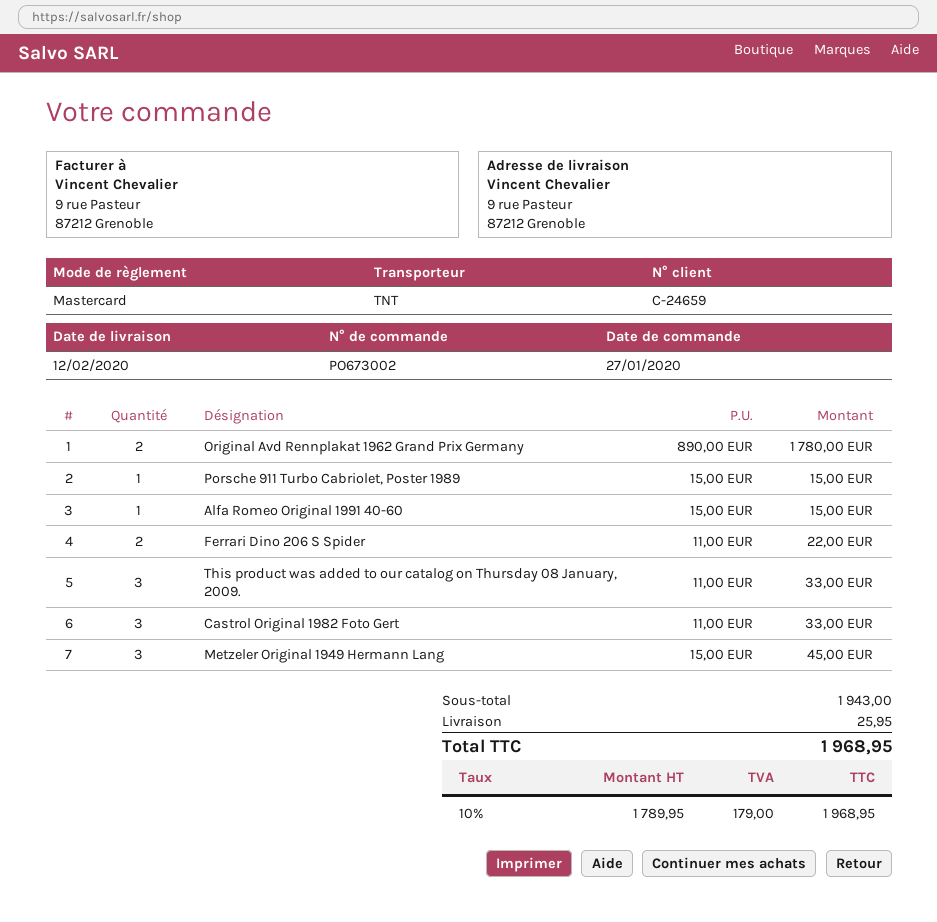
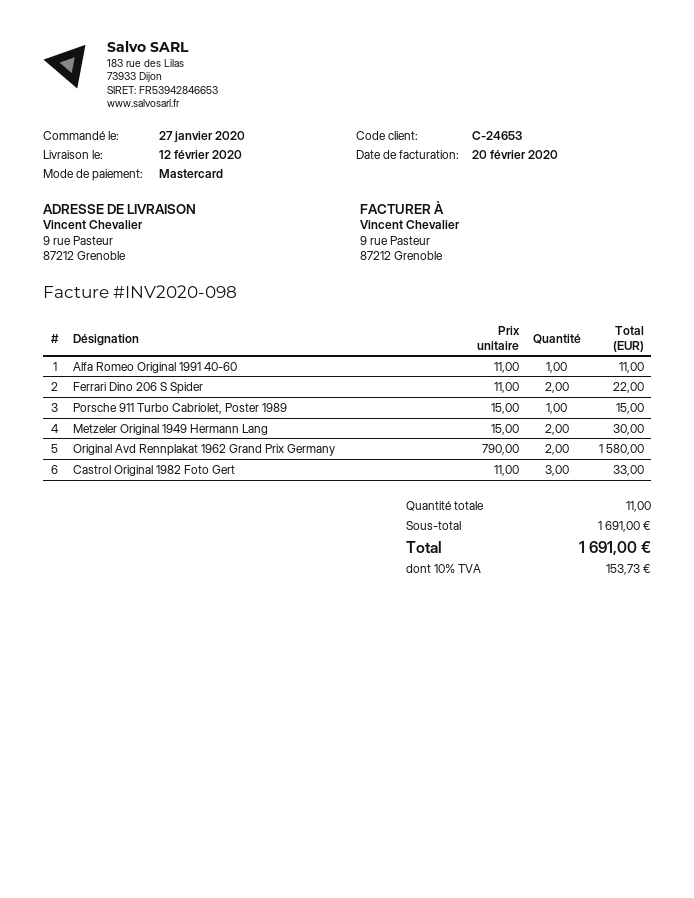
customer number: C-24659 -> C-24653
Original Avd Rennplakat 1962 Grand Prix Germany: 2 x 890.00 = 1780.00 -> 2 x 790.00 = 1580.00
Alfa Romeo Original 1991 40-60: 1 x 15.00 = 15.00 -> 1 x 11.00 = 11.00
This product was added to our catalog on Thursday 08 January, 2009.: 3 x 11.00 = 33.00 -> none
Metzeler Original 1949 Hermann Lang: 3 x 15.00 = 45.00 -> 2 x 15.00 = 30.00
subtotal: 1943.00 -> 1691.00
shipping: 25.95 -> none
tax: 10% = 179.00 -> 10% = 153.73
total: 1968.95 -> 1691.00

